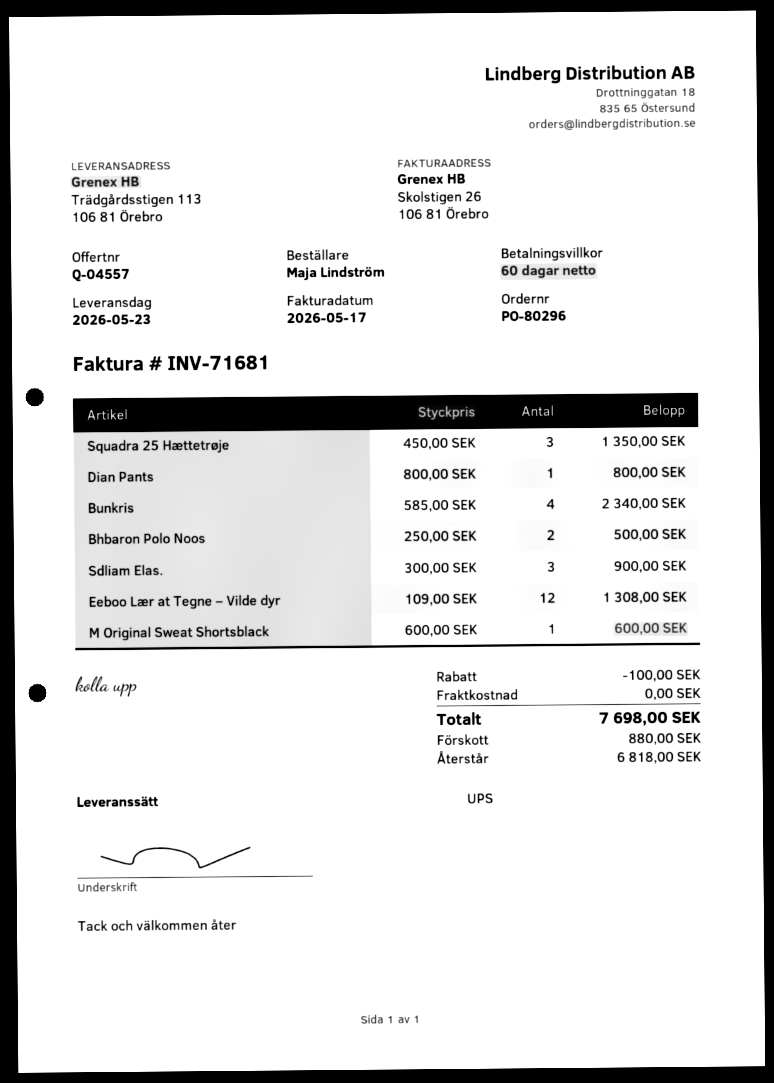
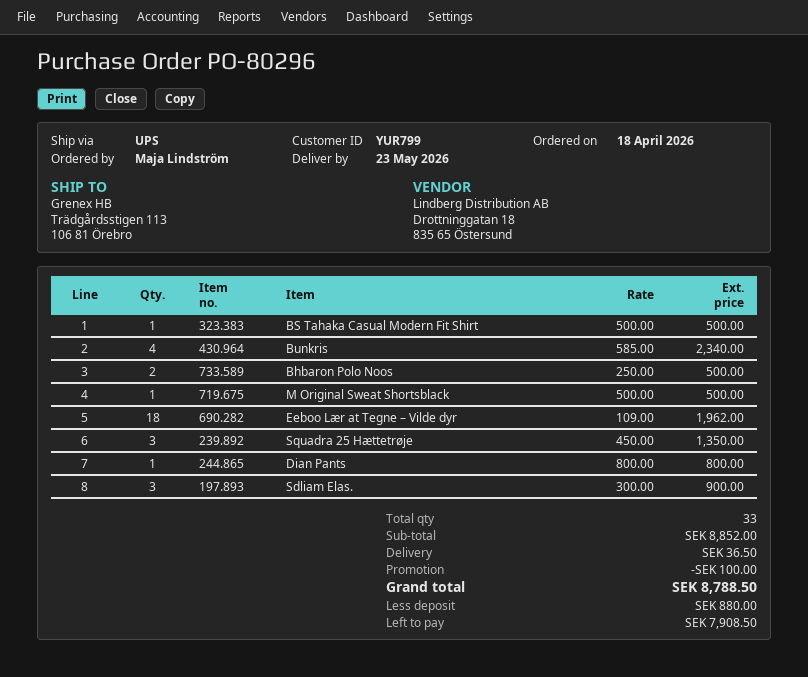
Eeboo Lær at Tegne – Vilde dyr: 12 x 109.00 = 1308.00 -> 18 x 109.00 = 1962.00
M Original Sweat Shortsblack: 1 x 600.00 = 600.00 -> 1 x 500.00 = 500.00
BS Tahaka Casual Modern Fit Shirt: none -> 1 x 500.00 = 500.00
shipping: 0.00 -> 36.50
total: 7698.00 -> 8788.50
balance: 6818.00 -> 7908.50

